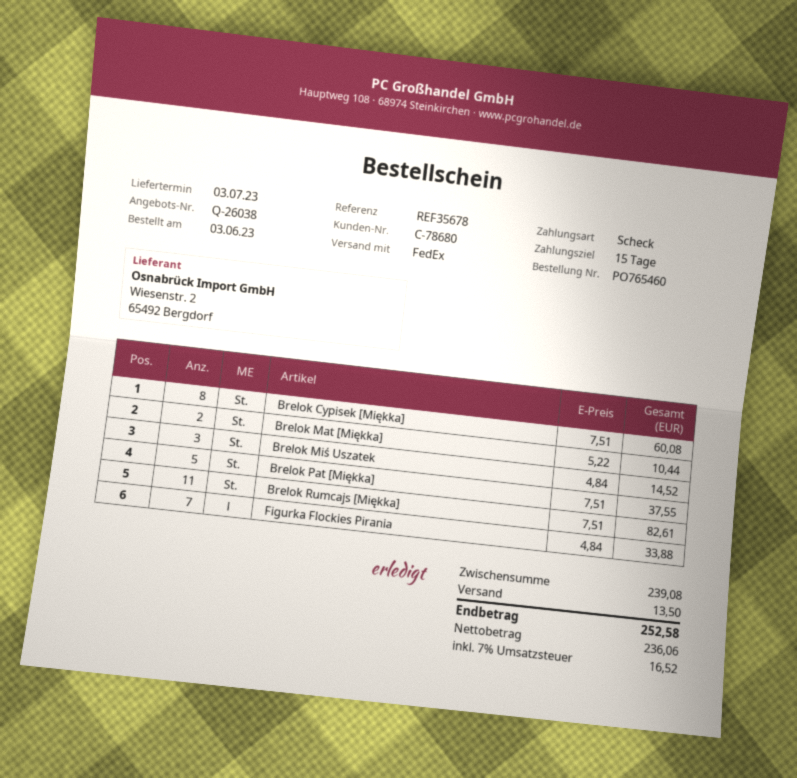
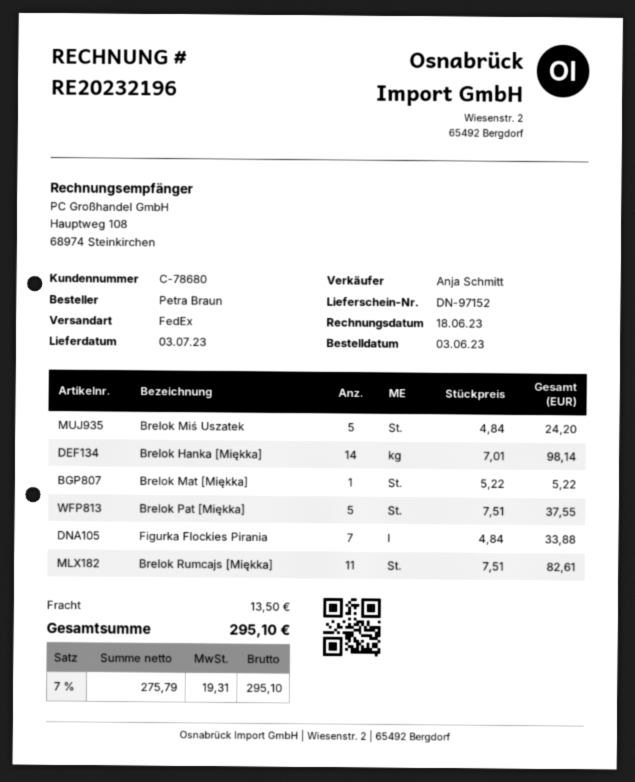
Brelok Cypisek [Miękka]: 8 x 7.51 = 60.08 -> none
Brelok Mat [Miękka]: 2 x 5.22 = 10.44 -> 1 x 5.22 = 5.22
Brelok Miś Uszatek: 3 x 4.84 = 14.52 -> 5 x 4.84 = 24.20
Brelok Hanka [Miękka]: none -> 14 x 7.01 = 98.14
net: 236.06 -> 275.79
tax: 7% = 16.52 -> 7% = 19.31
total: 252.58 -> 295.10

